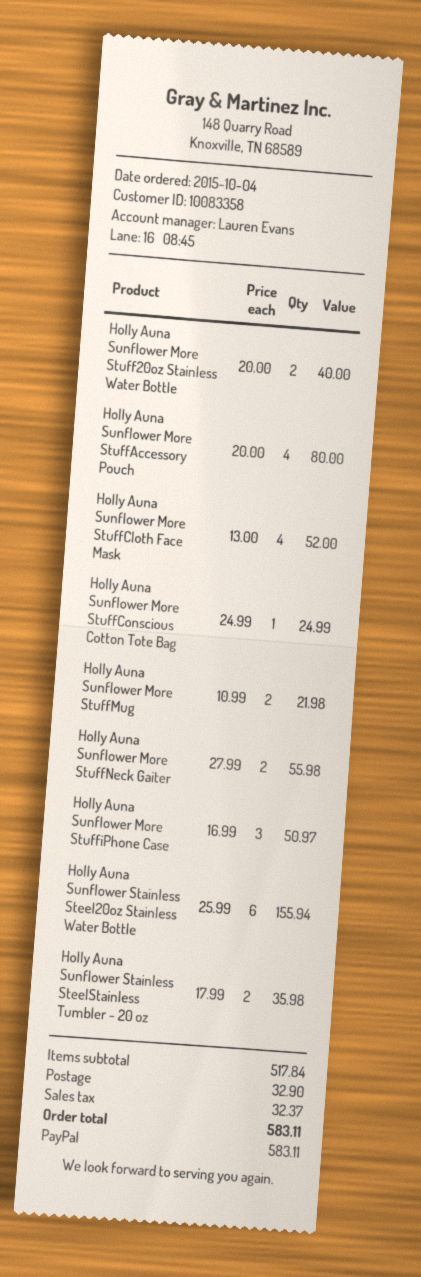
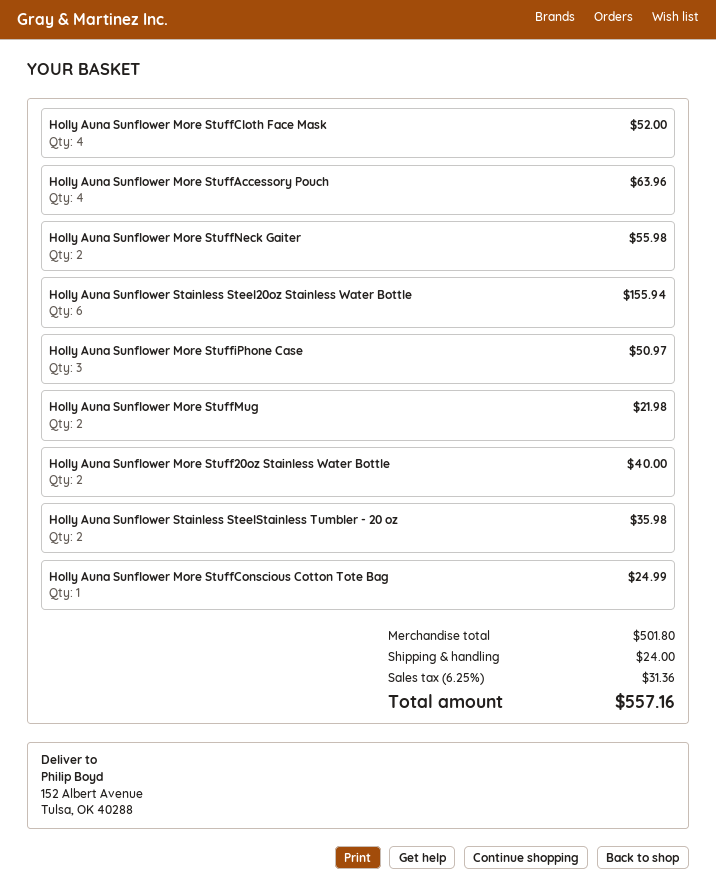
Holly Auna Sunflower More StuffAccessory Pouch: 4 for 80.00 -> 4 for 63.96
subtotal: 517.84 -> 501.80
shipping: 32.90 -> 24.00
tax: 32.37 -> 31.36
total: 583.11 -> 557.16

